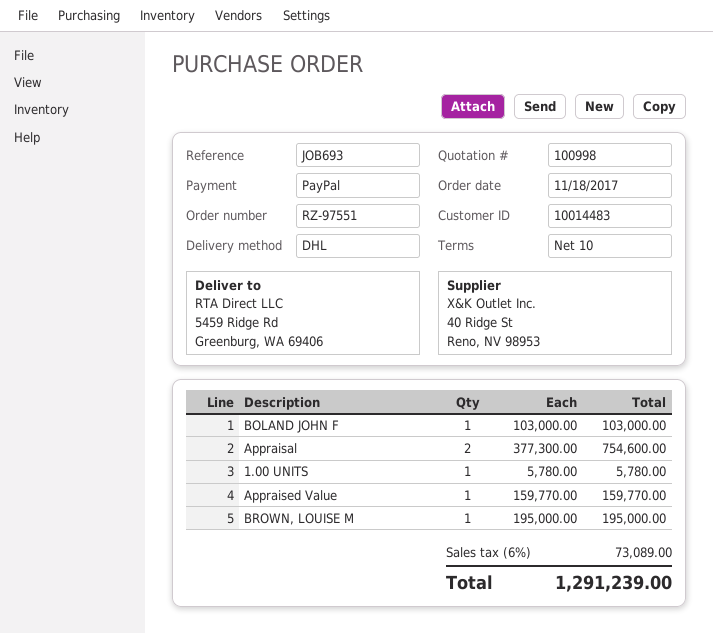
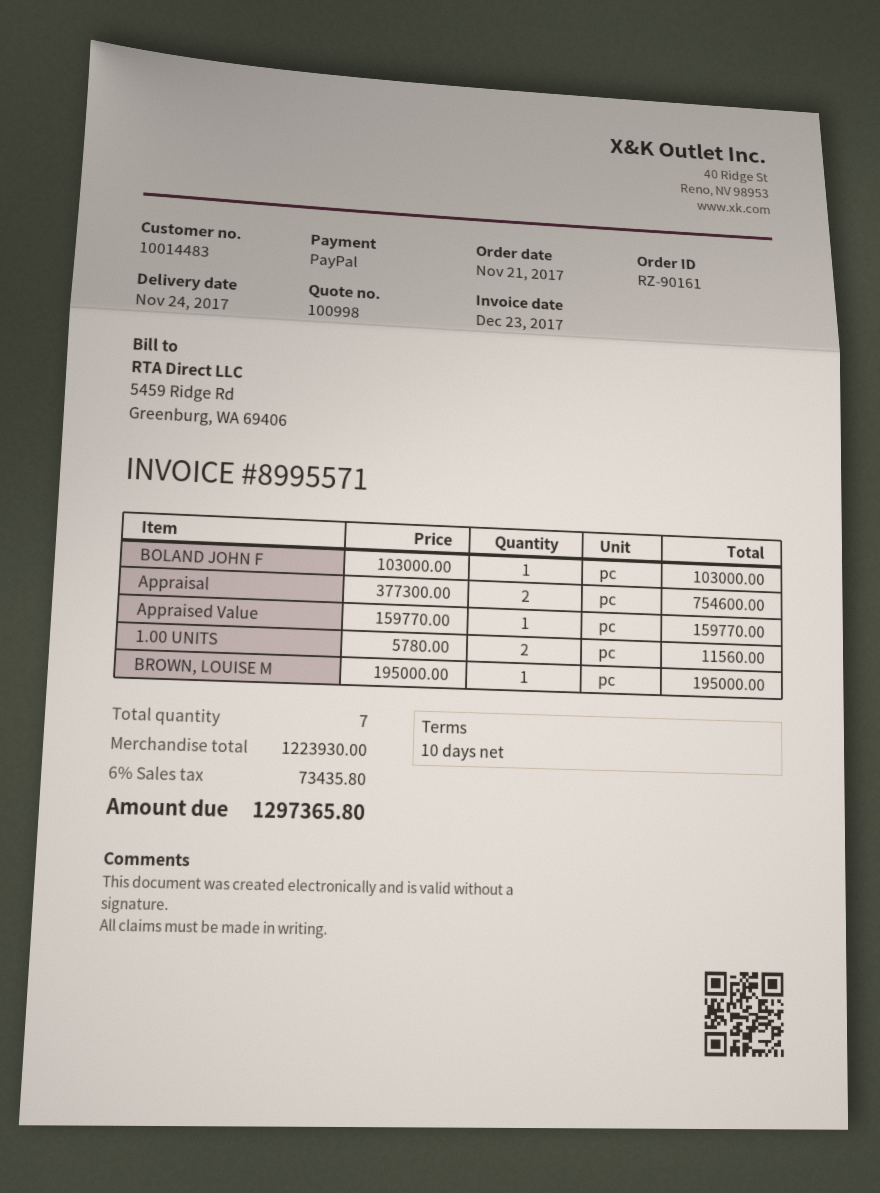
order number: RZ-97551 -> RZ-90161
order date: 2017-11-18 -> 2017-11-21
1.00 UNITS: 1 x 5780.00 = 5780.00 -> 2 x 5780.00 = 11560.00
tax: 6% = 73089.00 -> 6% = 73435.80
total: 1291239.00 -> 1297365.80

